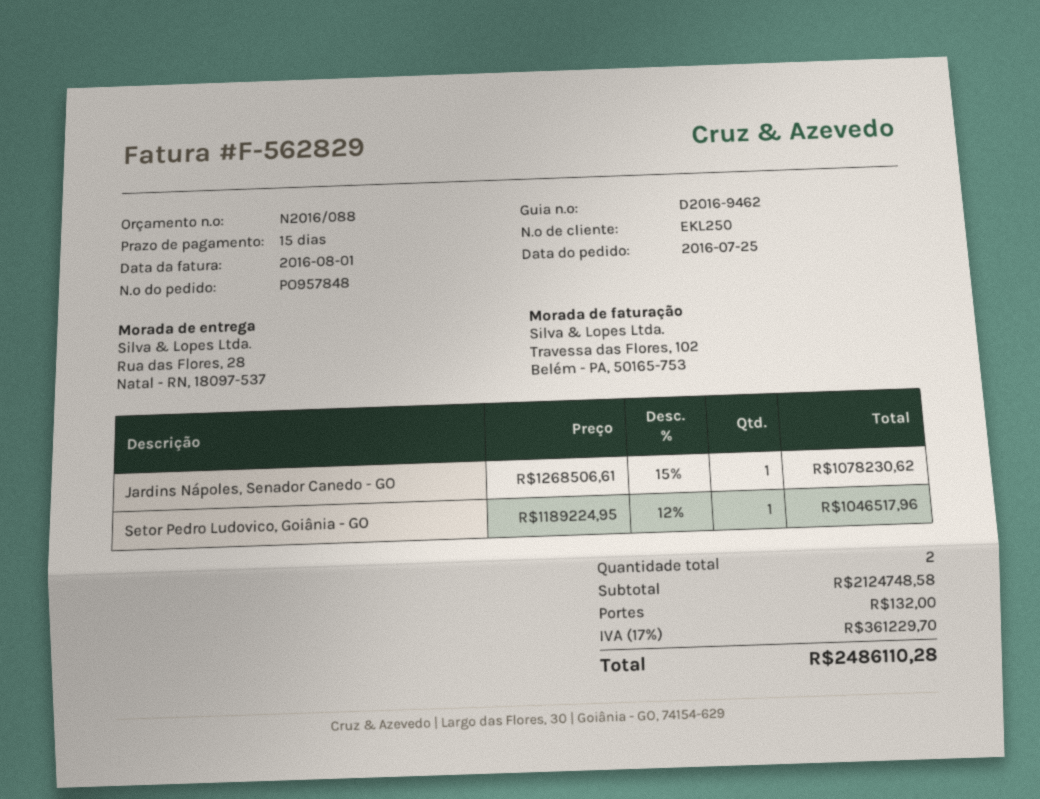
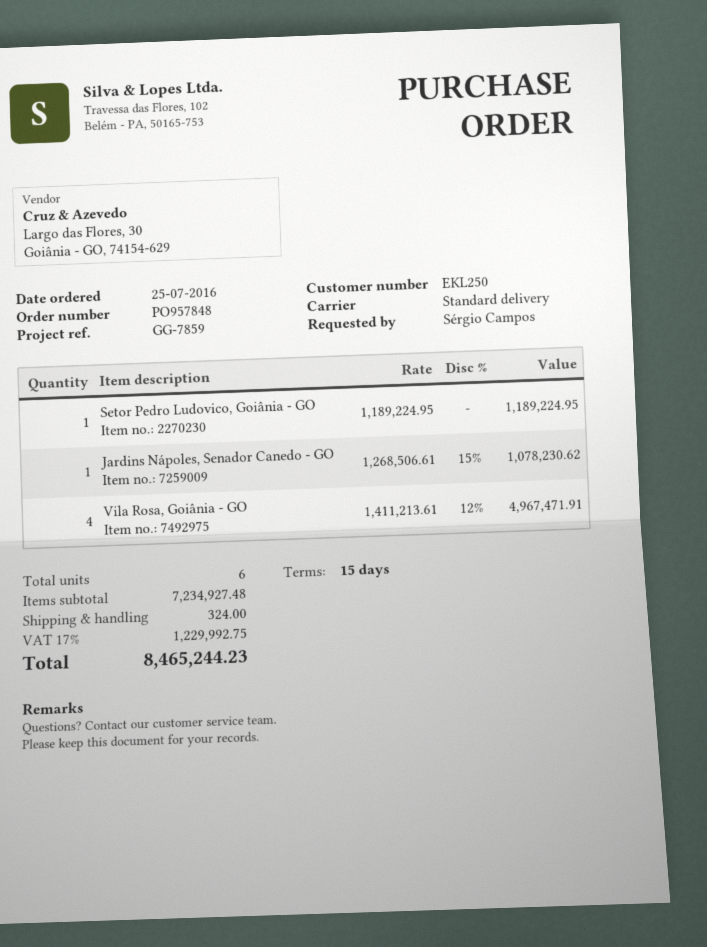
Setor Pedro Ludovico, Goiânia - GO: 1 x 1189224.95 - 12% = 1046517.96 -> 1 x 1189224.95 = 1189224.95
Vila Rosa, Goiânia - GO: none -> 4 x 1411213.61 - 12% = 4967471.91
total quantity: 2 -> 6
subtotal: 2124748.58 -> 7234927.48
shipping: 132.00 -> 324.00
tax: 17% = 361229.70 -> 17% = 1229992.75
total: 2486110.28 -> 8465244.23

